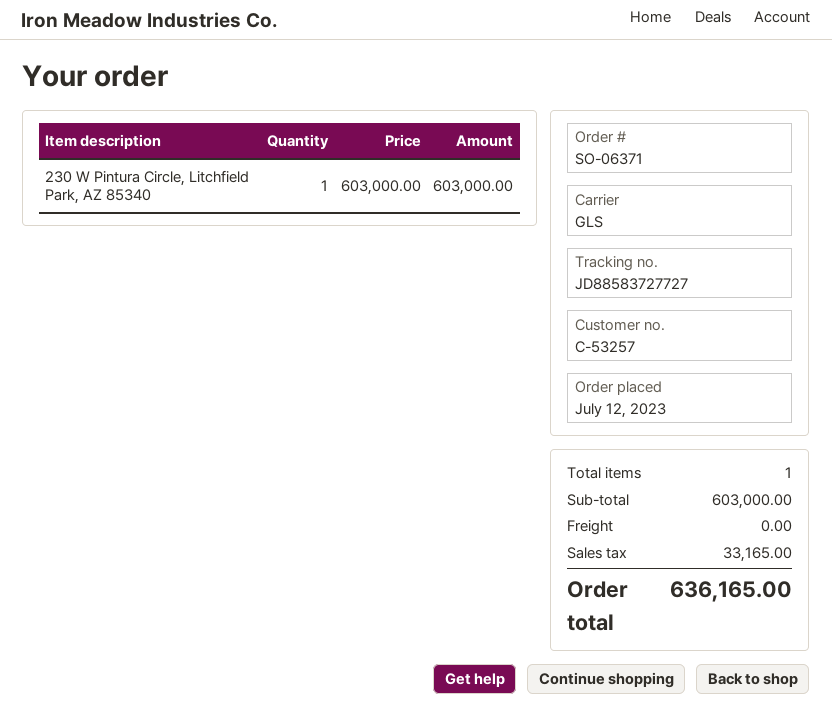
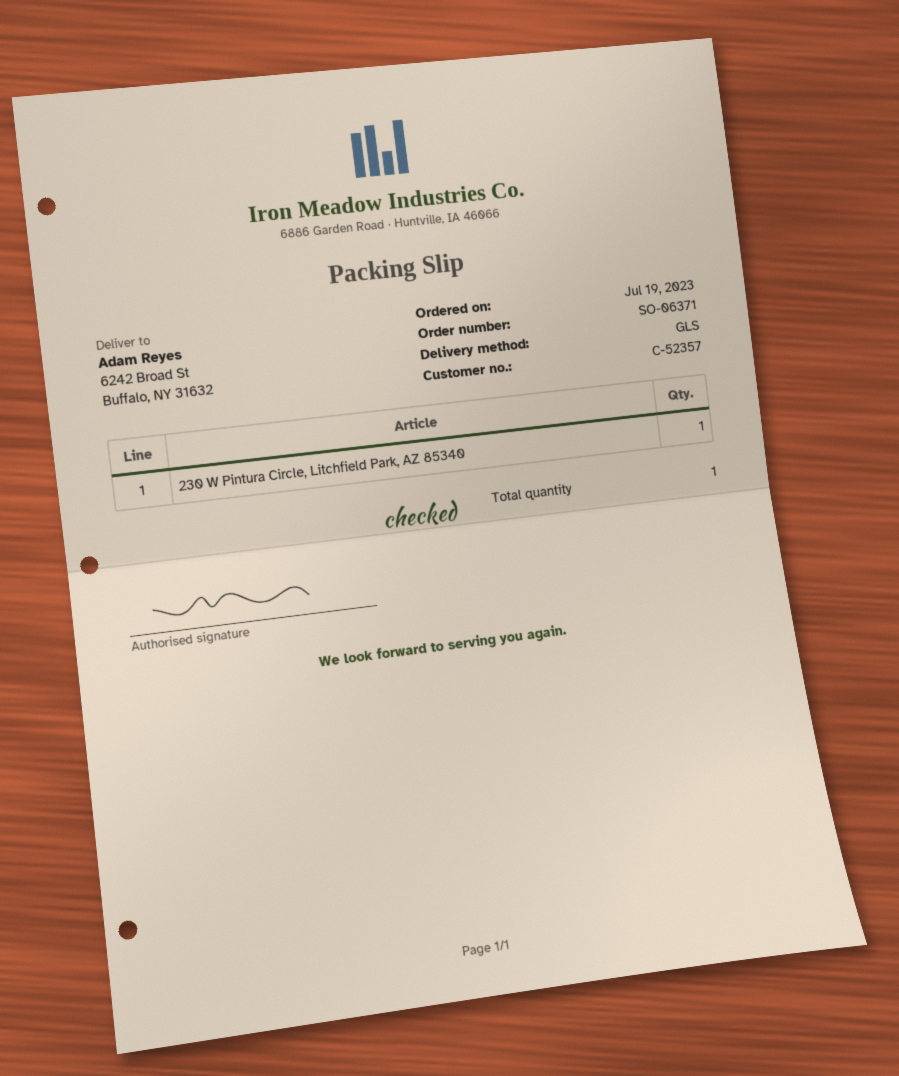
order date: 2023-07-12 -> 2023-07-19
customer number: C-53257 -> C-52357

